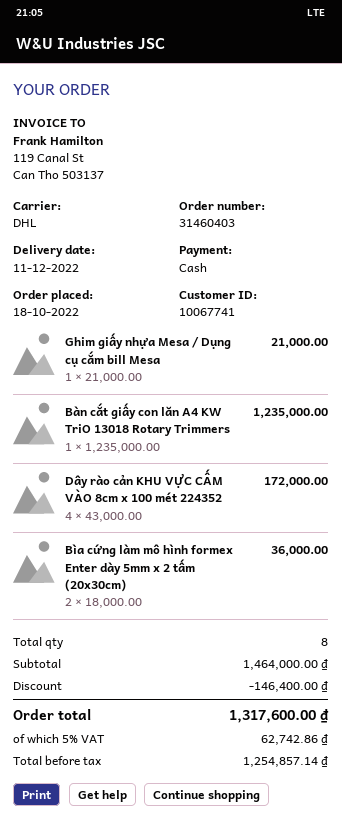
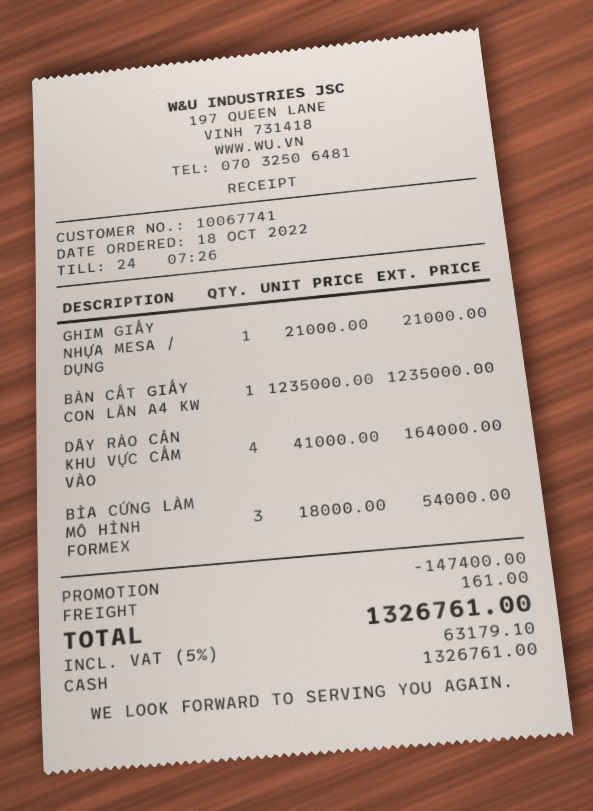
Dây rào cản KHU VỰC CẤM VÀO 8cm x 100 mét 224352: 4 x 43000.00 = 172000.00 -> 4 x 41000.00 = 164000.00
Bìa cứng làm mô hình formex Enter dày 5mm x 2 tấm (20x30cm): 2 x 18000.00 = 36000.00 -> 3 x 18000.00 = 54000.00
discount: 146400.00 -> 147400.00
shipping: none -> 161.00
tax: 5% = 62742.86 -> 5% = 63179.10
total: 1317600.00 -> 1326761.00

